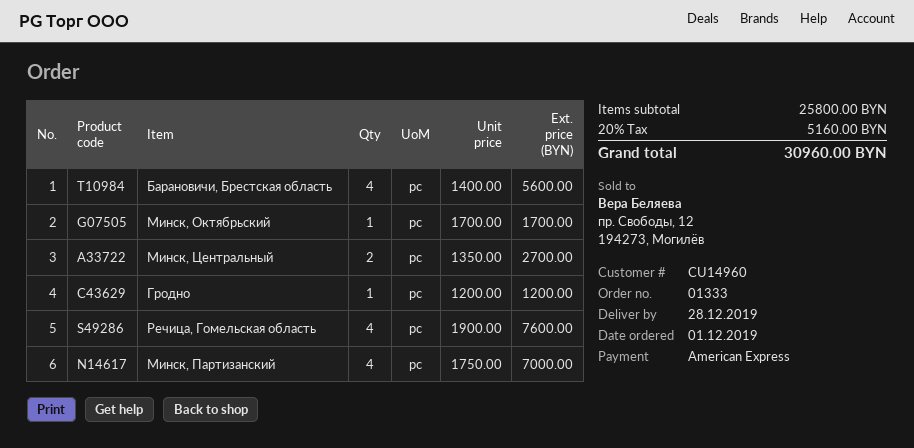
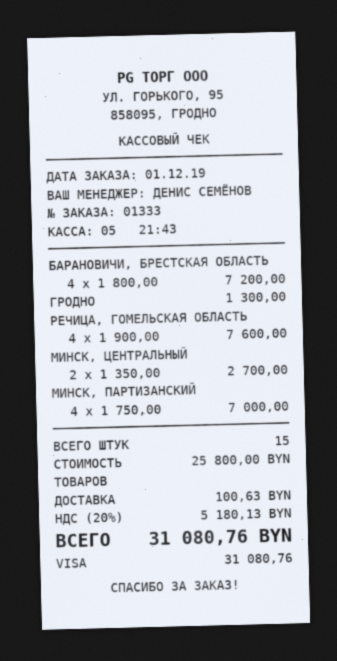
payment method: American Express -> Visa
Барановичи, Брестская область: 4 x 1400.00 = 5600.00 -> 4 x 1800.00 = 7200.00
Минск, Октябрьский: 1 x 1700.00 = 1700.00 -> none
Гродно: 1 x 1200.00 = 1200.00 -> 1 x 1300.00 = 1300.00
shipping: none -> 100.63
tax: 20% = 5160.00 -> 20% = 5180.13
total: 30960.00 -> 31080.76

